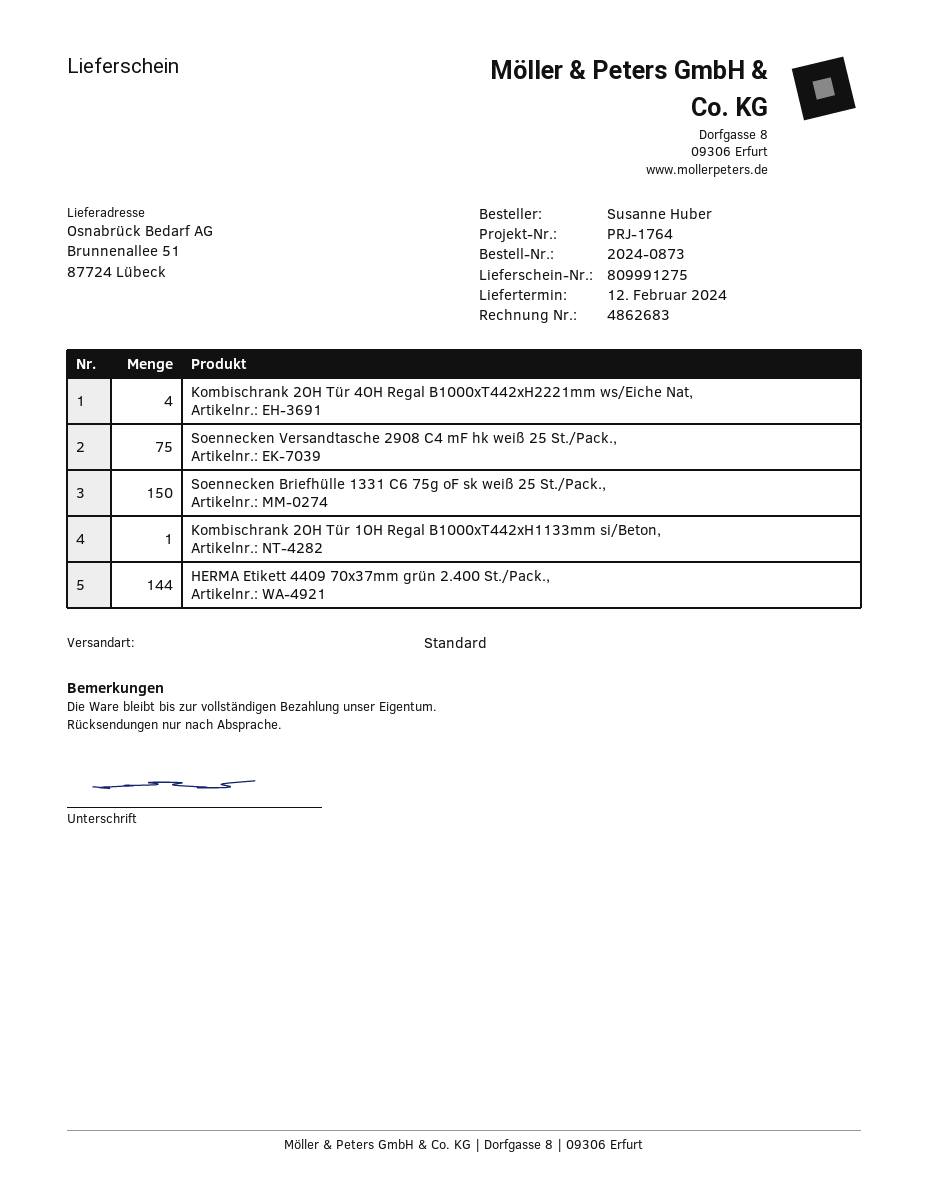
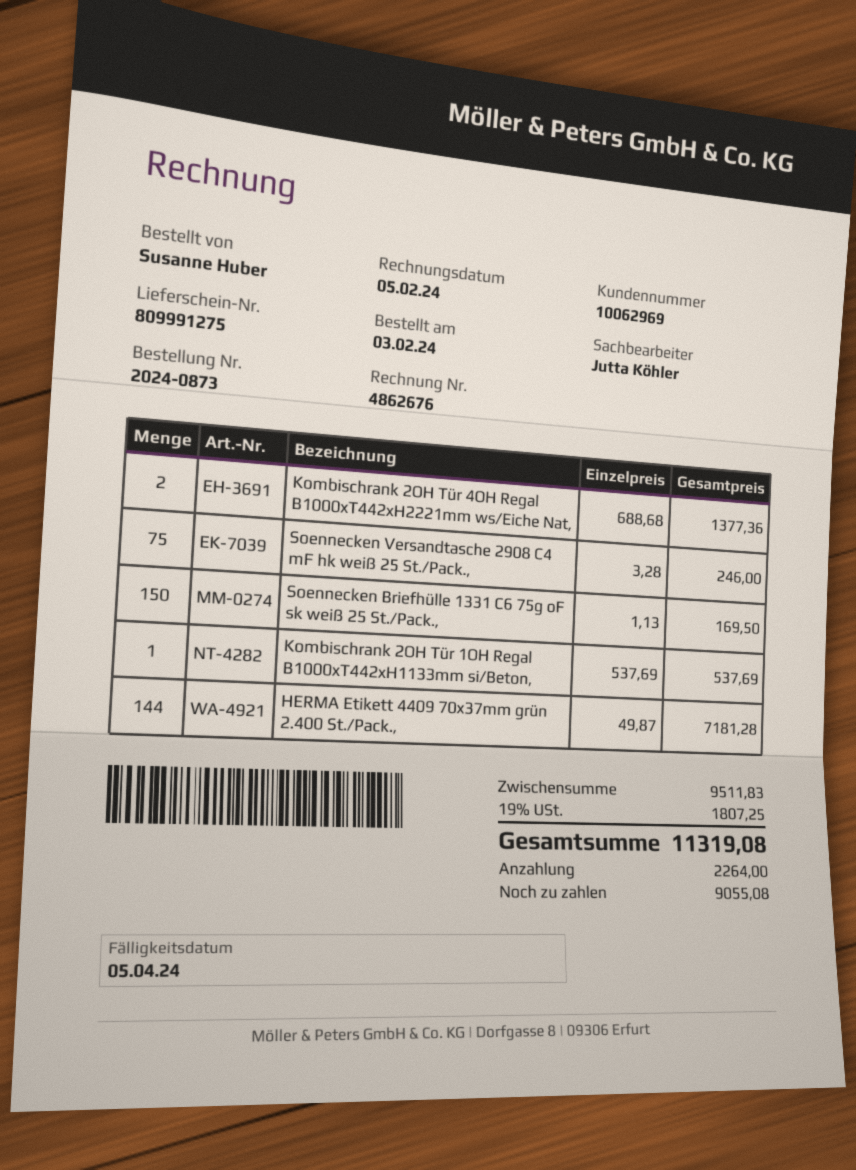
invoice number: 4862683 -> 4862676
Kombischrank 2OH Tür 4OH Regal B1000xT442xH2221mm ws/Eiche Nat,: 4 -> 2

